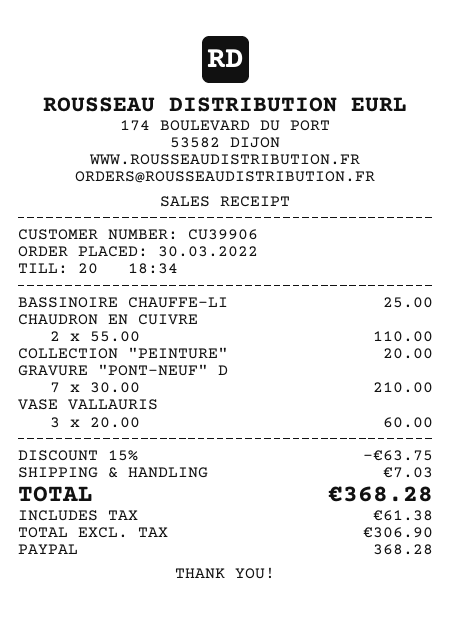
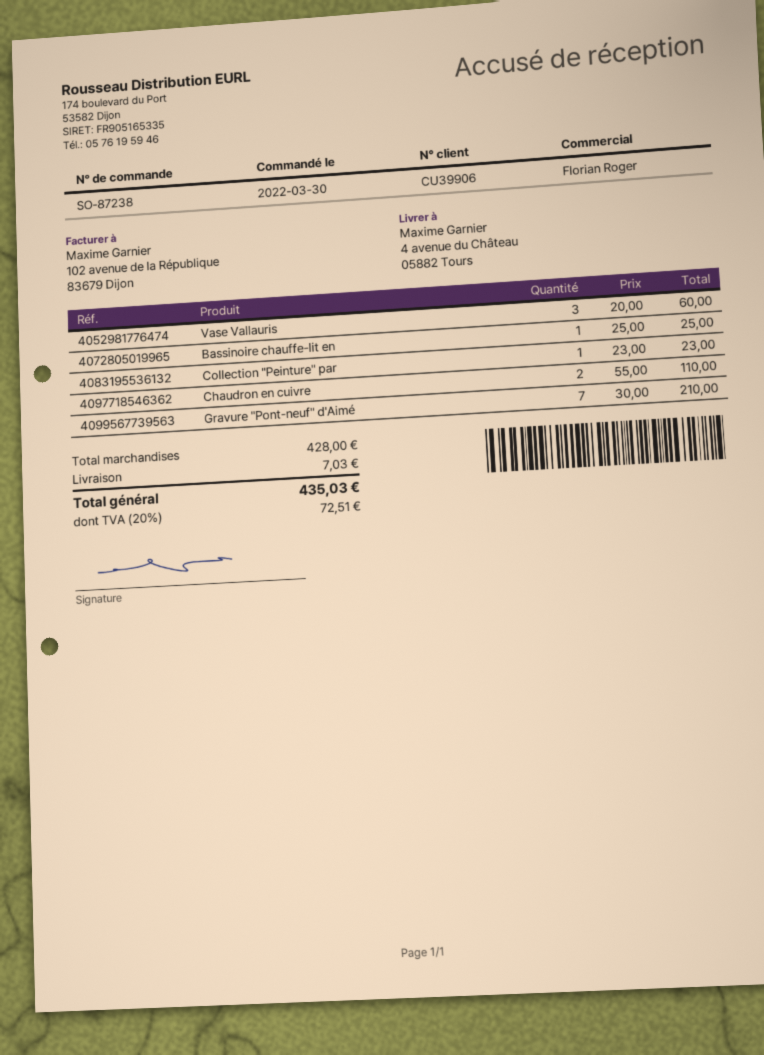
COLLECTION "PEINTURE": 1 x 20.00 = 20.00 -> 1 x 23.00 = 23.00
discount: 15% = 63.75 -> none
tax: 61.38 -> 72.51
total: 368.28 -> 435.03

